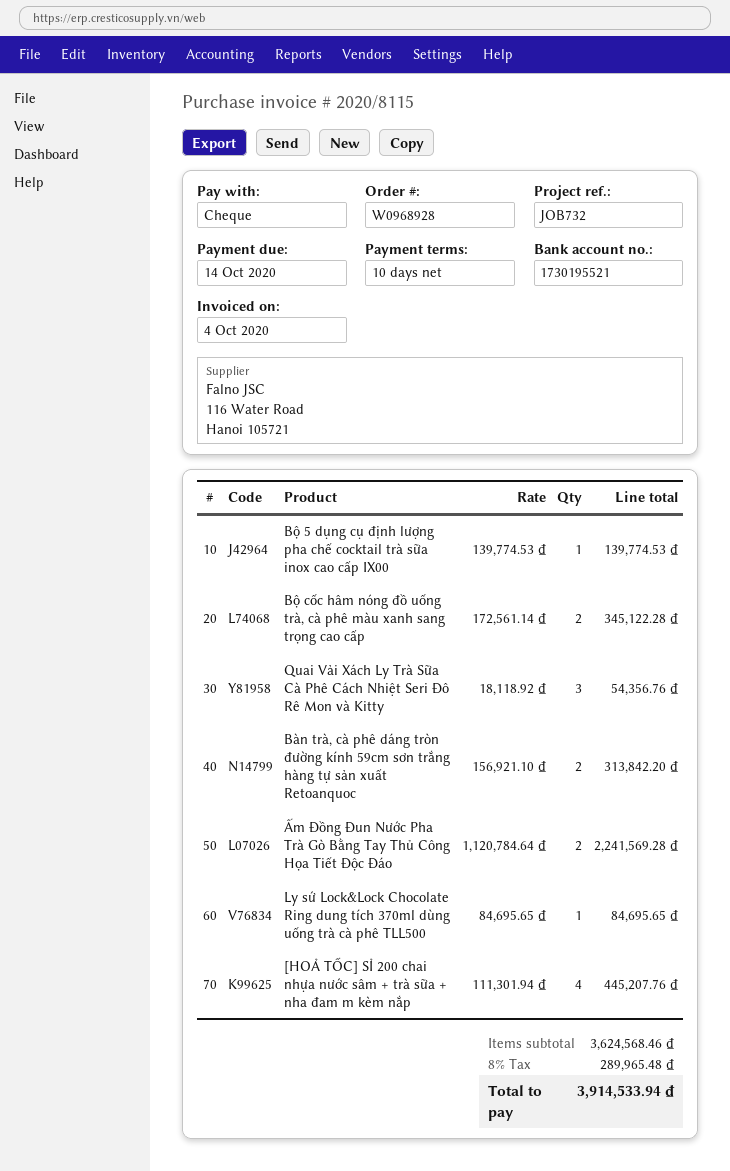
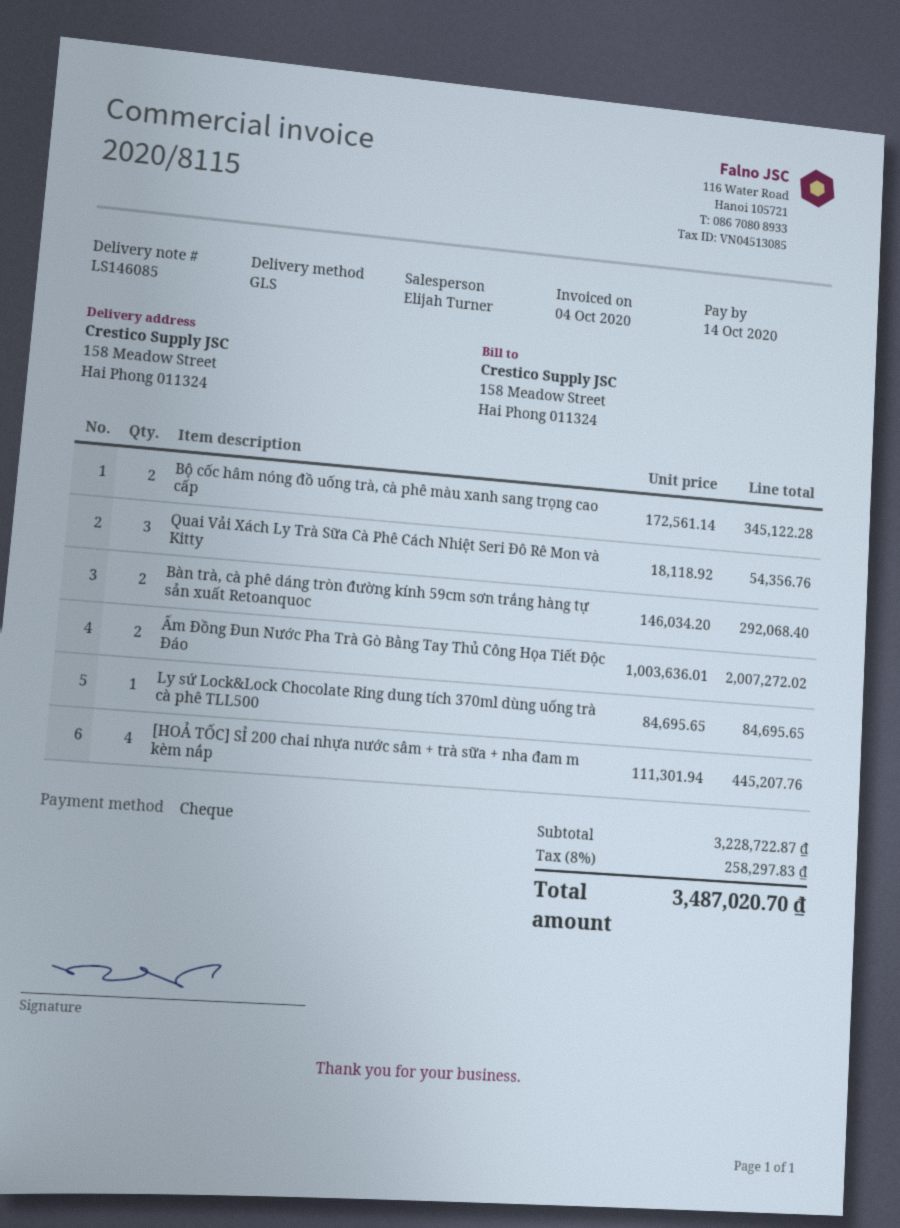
Bộ 5 dụng cụ định lượng pha chế cocktail trà sữa inox cao cấp IX00: 1 x 139774.53 = 139774.53 -> none
Bàn trà, cà phê dáng tròn đường kính 59cm sơn trắng hàng tự sản xuất Retoanquoc: 2 x 156921.10 = 313842.20 -> 2 x 146034.20 = 292068.40
Ấm Đồng Đun Nước Pha Trà Gò Bằng Tay Thủ Công Họa Tiết Độc Đáo: 2 x 1120784.64 = 2241569.28 -> 2 x 1003636.01 = 2007272.02
subtotal: 3624568.46 -> 3228722.87
tax: 8% = 289965.48 -> 8% = 258297.83
total: 3914533.94 -> 3487020.70

